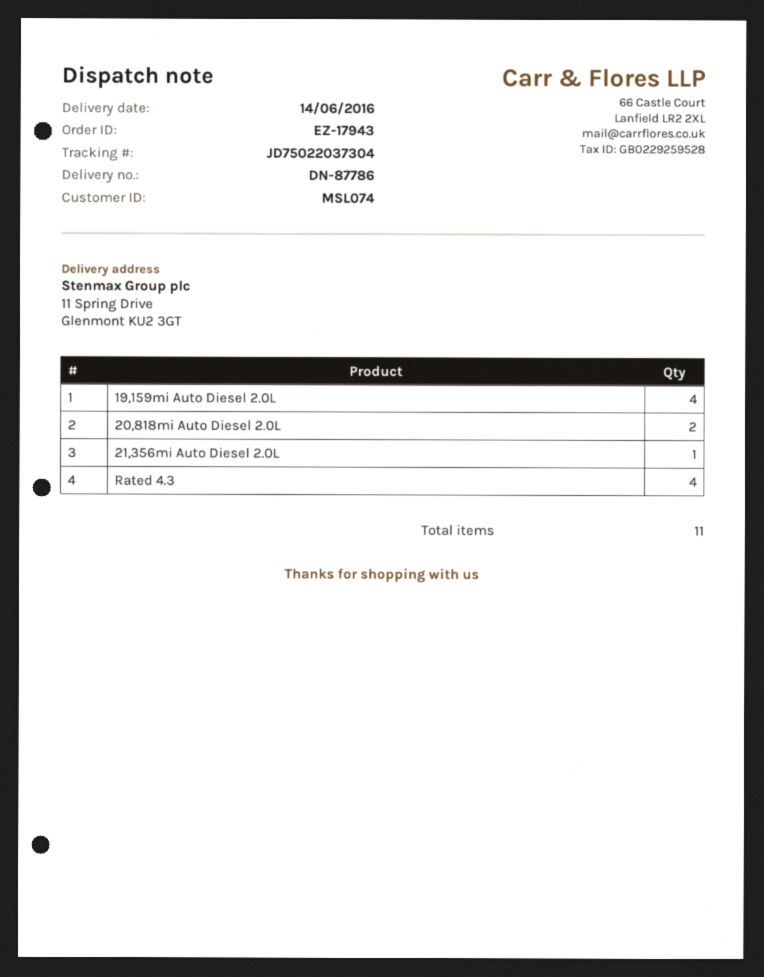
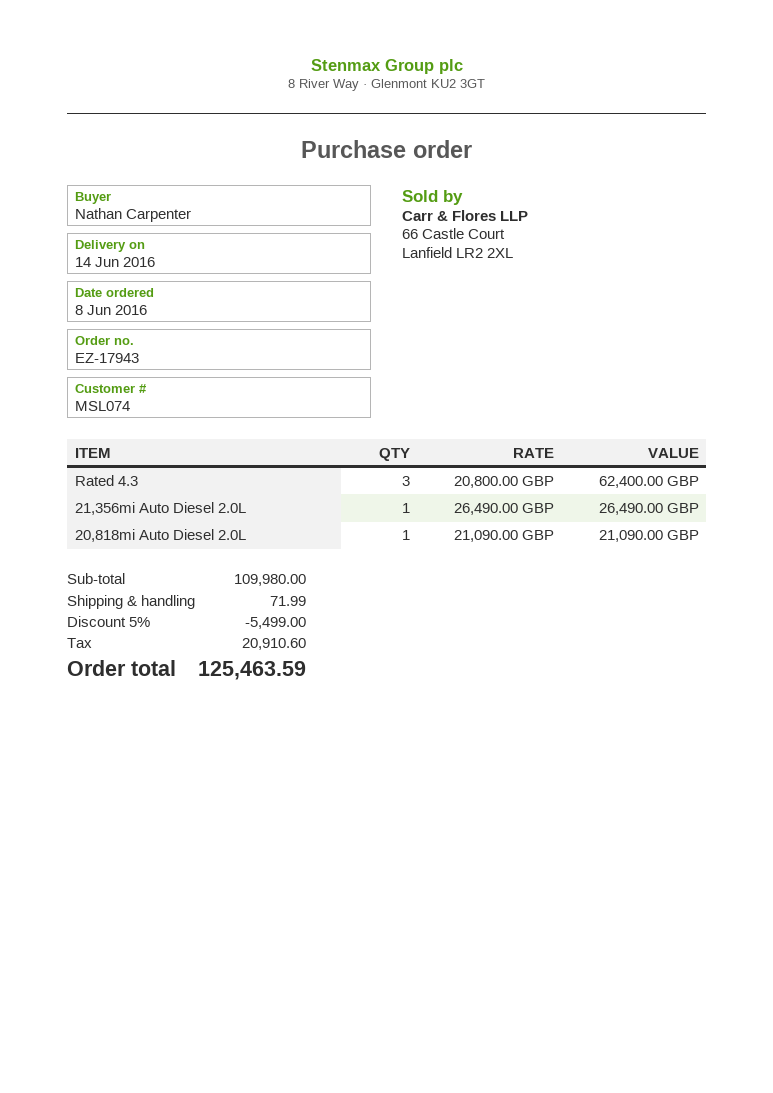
19,159mi Auto Diesel 2.0L: 4 -> none
20,818mi Auto Diesel 2.0L: 2 -> 1
Rated 4.3: 4 -> 3

